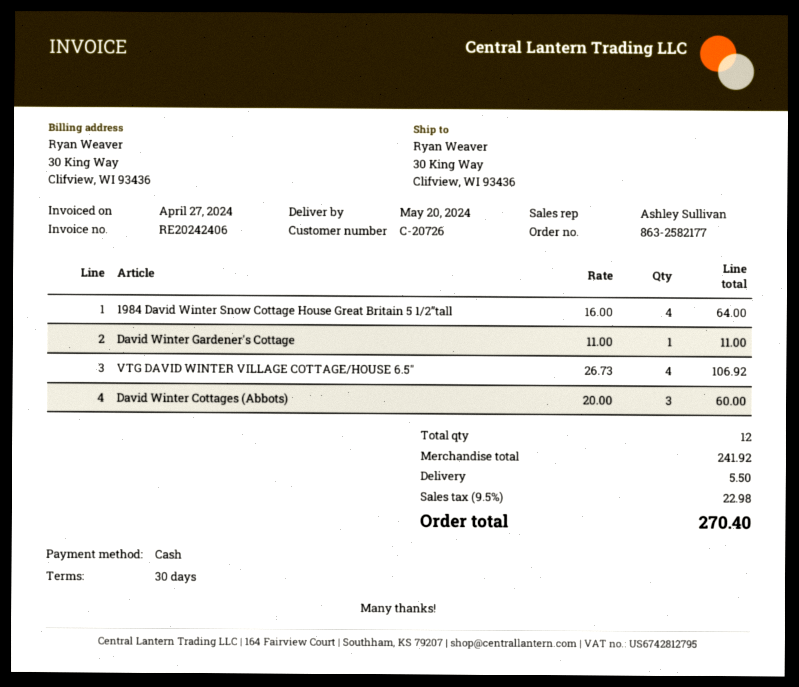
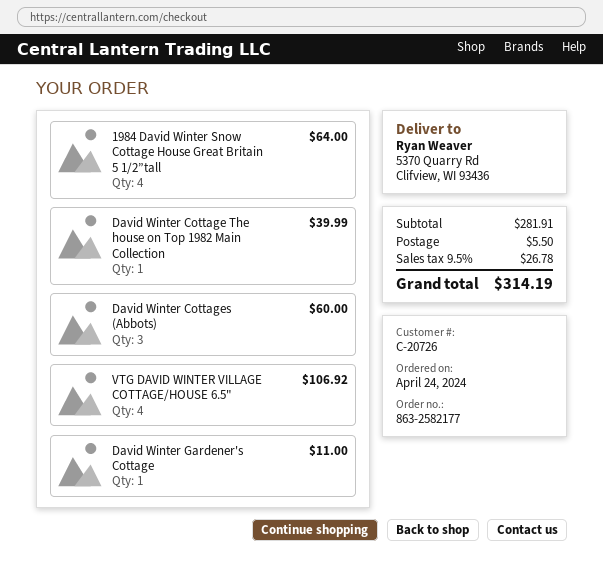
ship to: 30 King Way, Clifview, WI 93436 -> 5370 Quarry Rd, Clifview, WI 93436
David Winter Cottage The house on Top 1982 Main Collection: none -> 1 for 39.99
subtotal: 241.92 -> 281.91
tax: 9.5% = 22.98 -> 9.5% = 26.78
total: 270.40 -> 314.19

